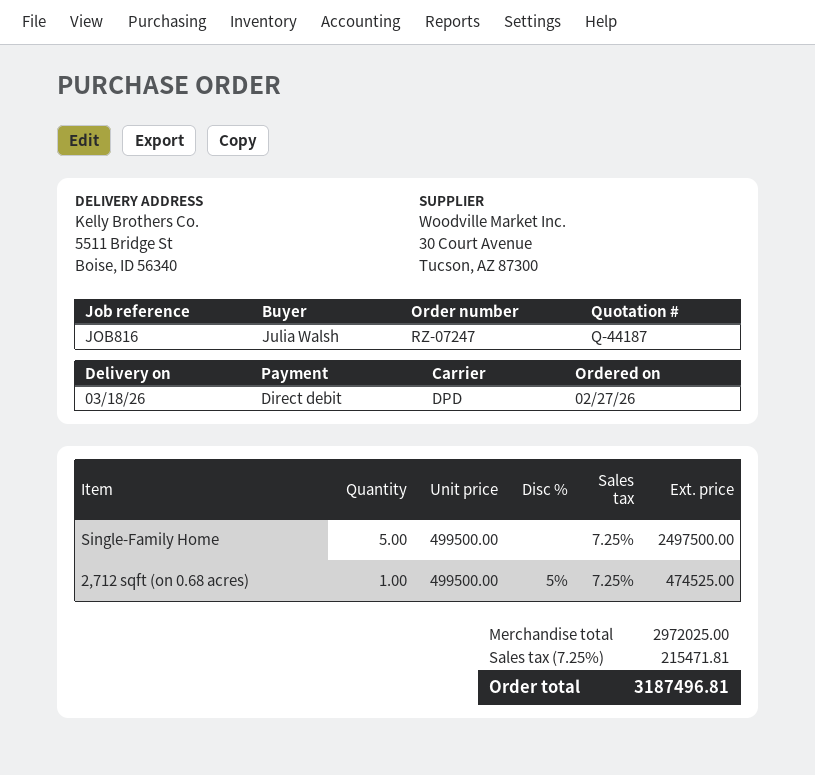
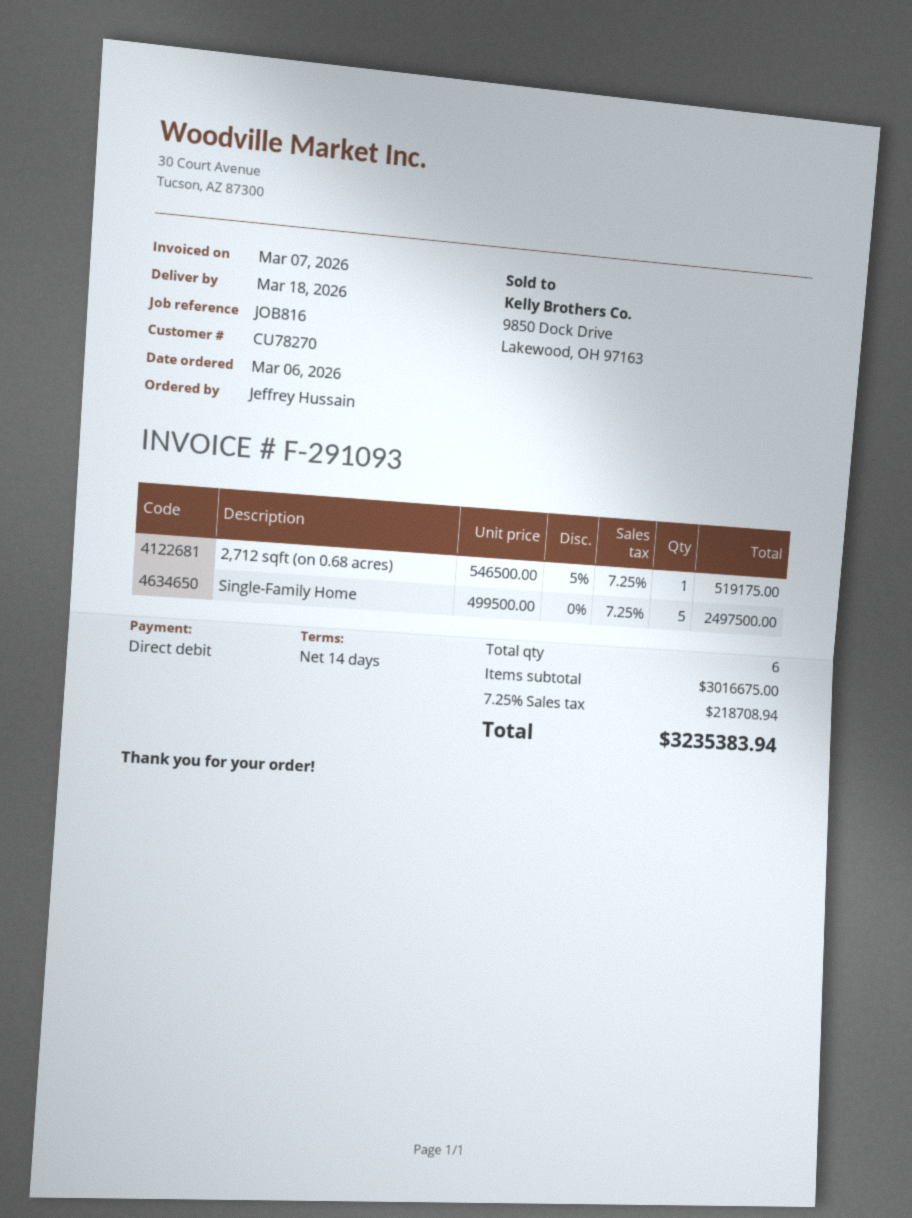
order date: 2026-02-27 -> 2026-03-06
ordered by: Julia Walsh -> Jeffrey Hussain
2,712 sqft (on 0.68 acres): 1 x 499500.00 - 5% = 474525.00 -> 1 x 546500.00 - 5% = 519175.00
subtotal: 2972025.00 -> 3016675.00
tax: 7.25% = 215471.81 -> 7.25% = 218708.94
total: 3187496.81 -> 3235383.94

